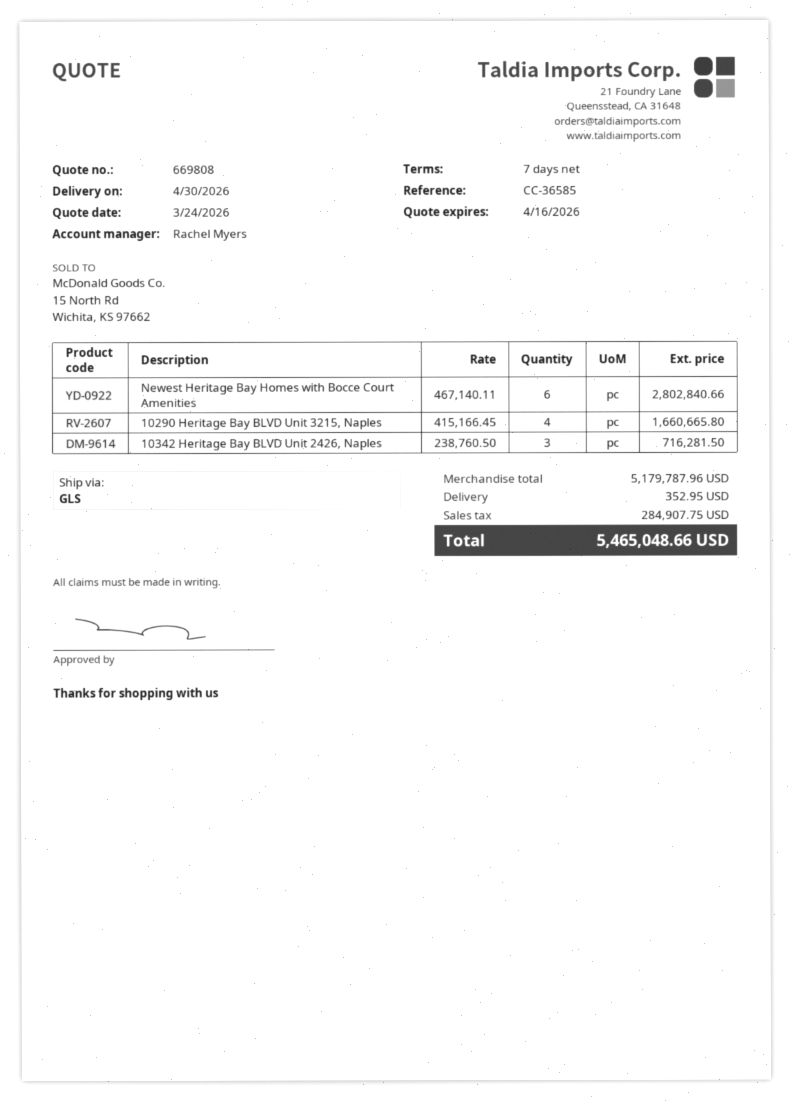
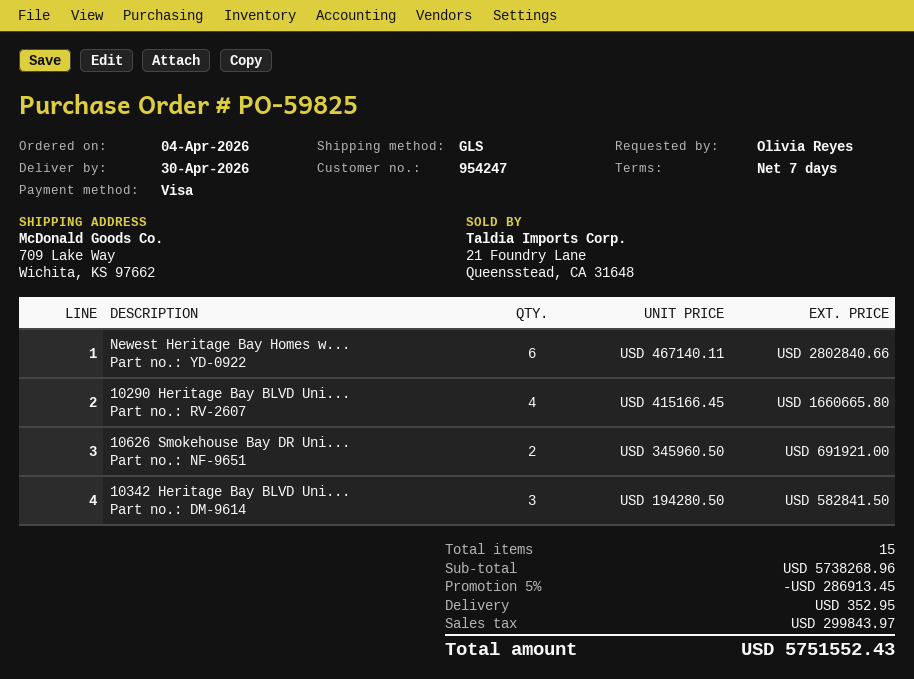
10342 Heritage Bay BLVD Unit 2426, Naples: 3 x 238760.50 = 716281.50 -> 3 x 194280.50 = 582841.50
10626 Smokehouse Bay DR Uni...: none -> 2 x 345960.50 = 691921.00
subtotal: 5179787.96 -> 5738268.96
discount: none -> 5% = 286913.45
tax: 284907.75 -> 299843.97
total: 5465048.66 -> 5751552.43

